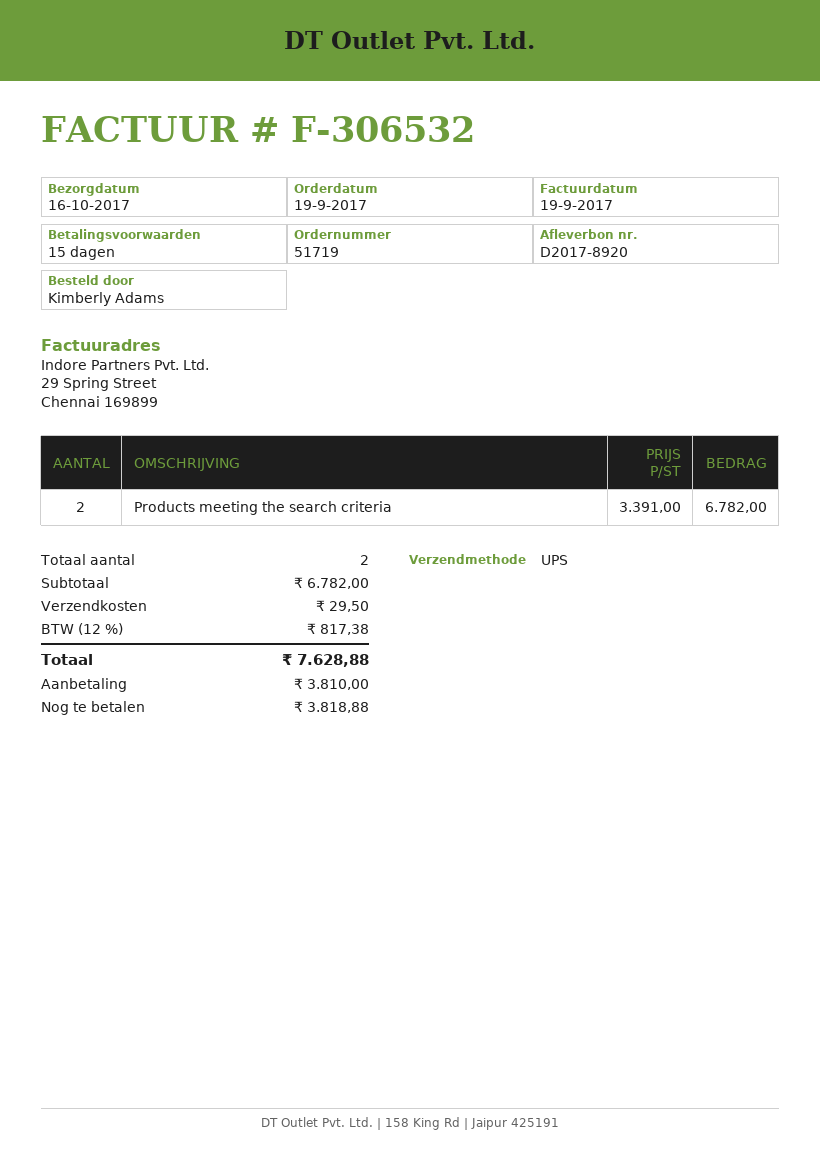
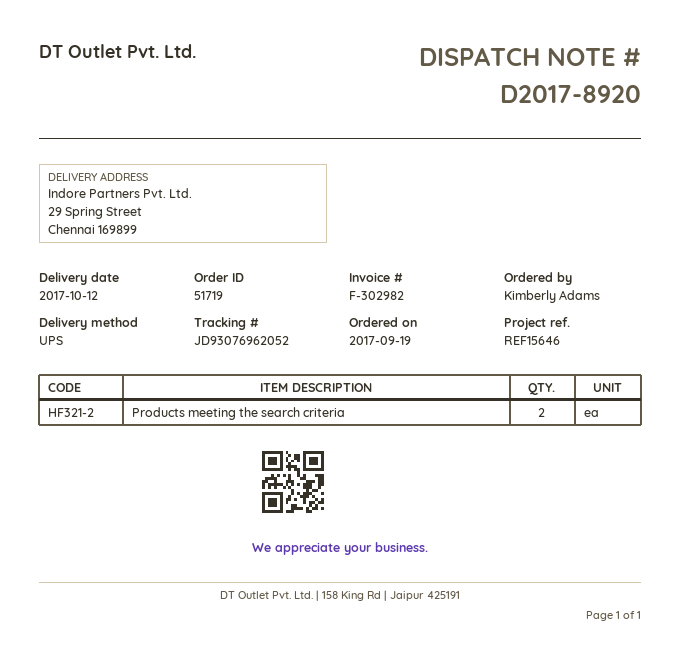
delivery date: 2017-10-16 -> 2017-10-12
invoice number: F-306532 -> F-302982

